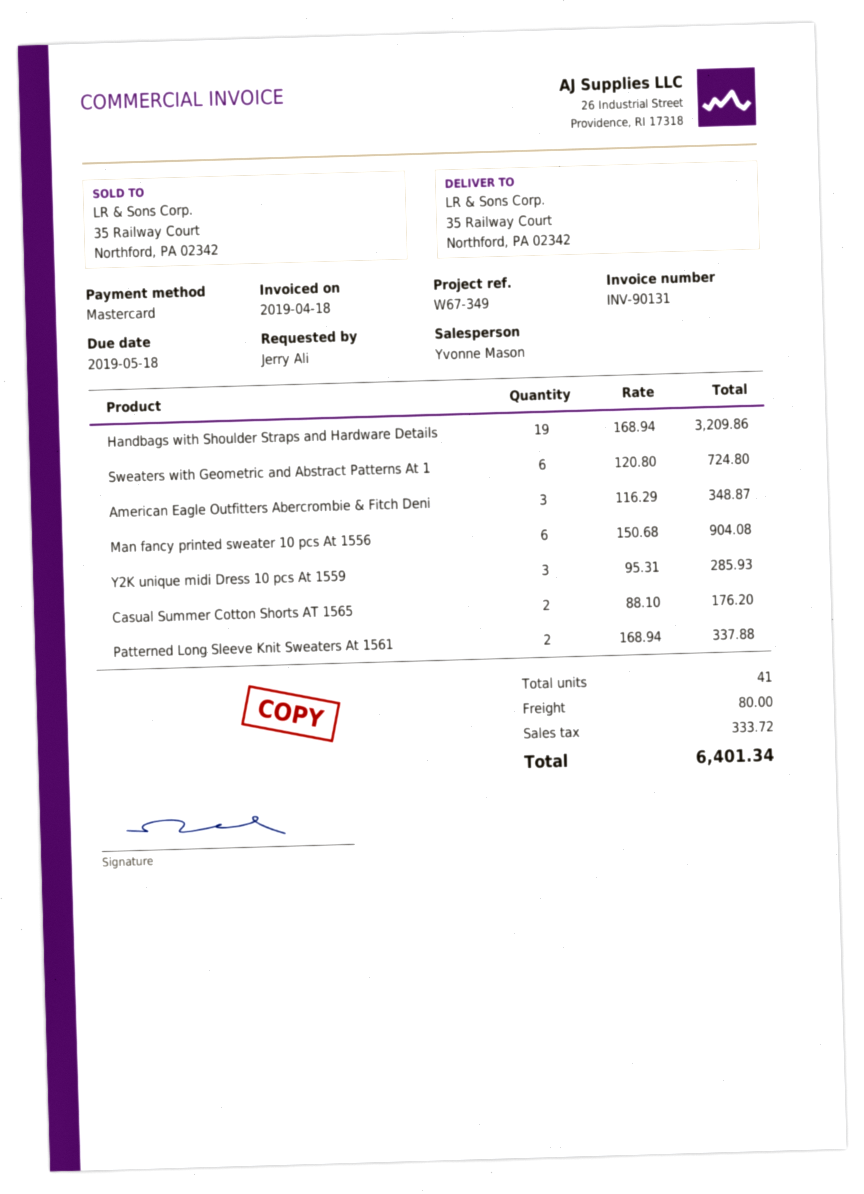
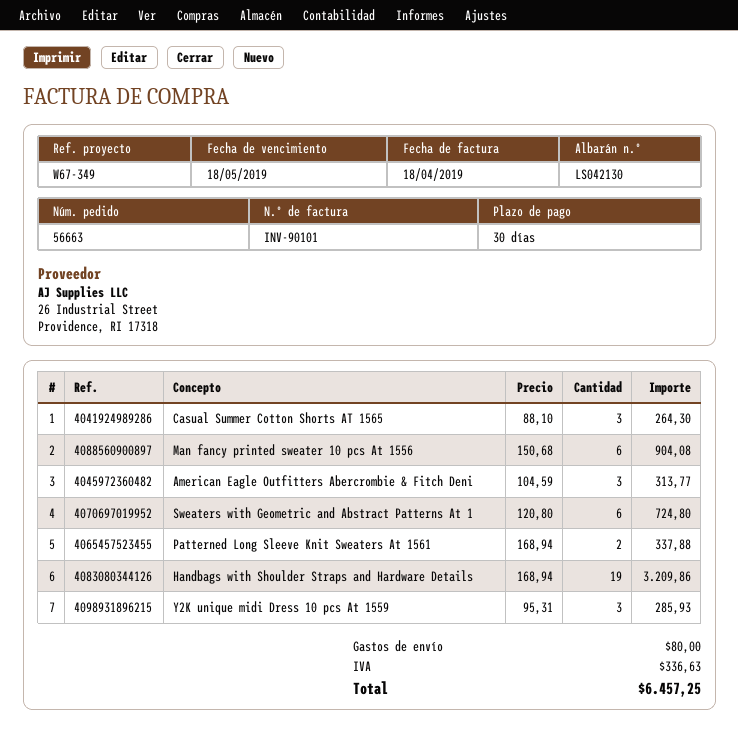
invoice number: INV-90131 -> INV-90101
American Eagle Outfitters Abercrombie & Fitch Deni: 3 x 116.29 = 348.87 -> 3 x 104.59 = 313.77
Casual Summer Cotton Shorts AT 1565: 2 x 88.10 = 176.20 -> 3 x 88.10 = 264.30
tax: 333.72 -> 336.63
total: 6401.34 -> 6457.25

